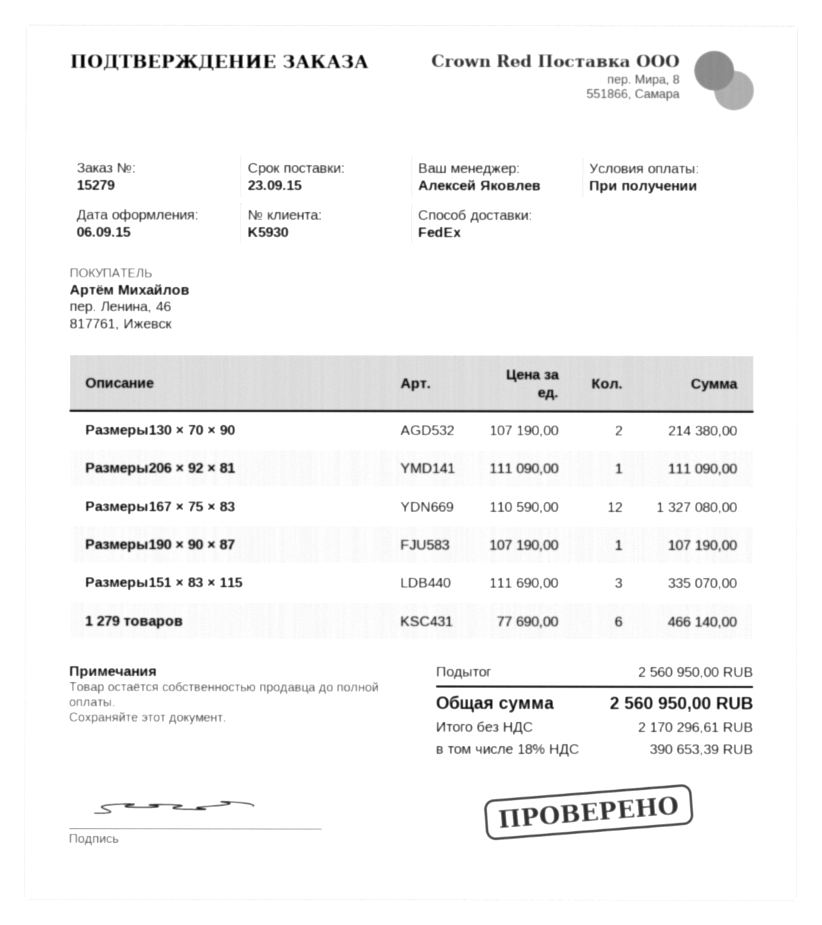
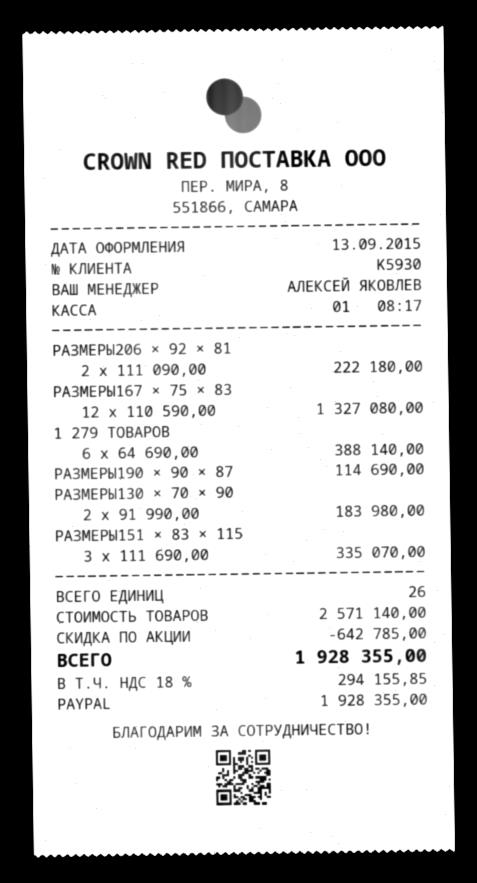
order date: 2015-09-06 -> 2015-09-13
Размеры130 × 70 × 90: 2 x 107190.00 = 214380.00 -> 2 x 91990.00 = 183980.00
Размеры206 × 92 × 81: 1 x 111090.00 = 111090.00 -> 2 x 111090.00 = 222180.00
Размеры190 × 90 × 87: 1 x 107190.00 = 107190.00 -> 1 x 114690.00 = 114690.00
1 279 товаров: 6 x 77690.00 = 466140.00 -> 6 x 64690.00 = 388140.00
subtotal: 2560950.00 -> 2571140.00
discount: none -> 642785.00
tax: 18% = 390653.39 -> 18% = 294155.85
total: 2560950.00 -> 1928355.00

